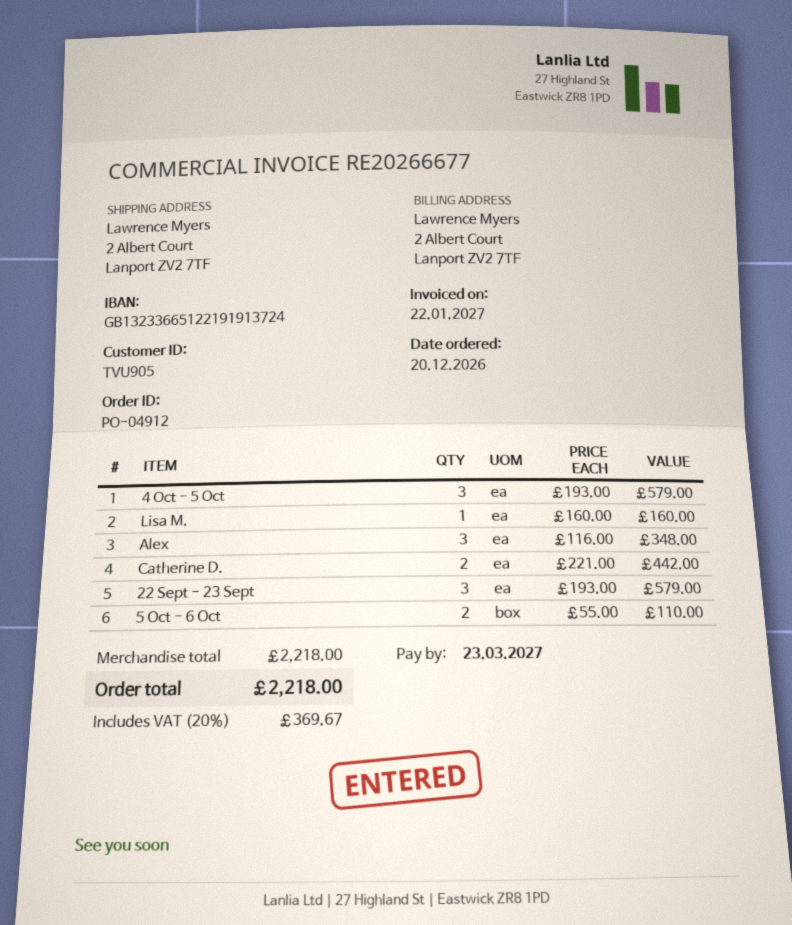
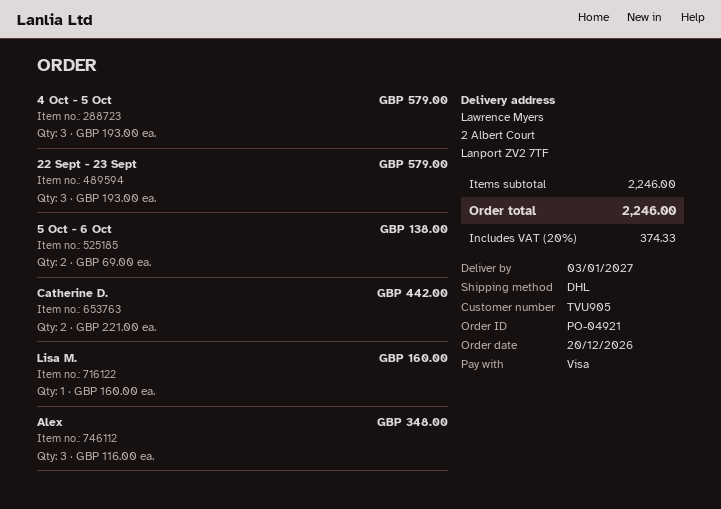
order number: PO-04912 -> PO-04921
5 Oct - 6 Oct: 2 x 55.00 = 110.00 -> 2 x 69.00 = 138.00
subtotal: 2218.00 -> 2246.00
tax: 20% = 369.67 -> 20% = 374.33
total: 2218.00 -> 2246.00

